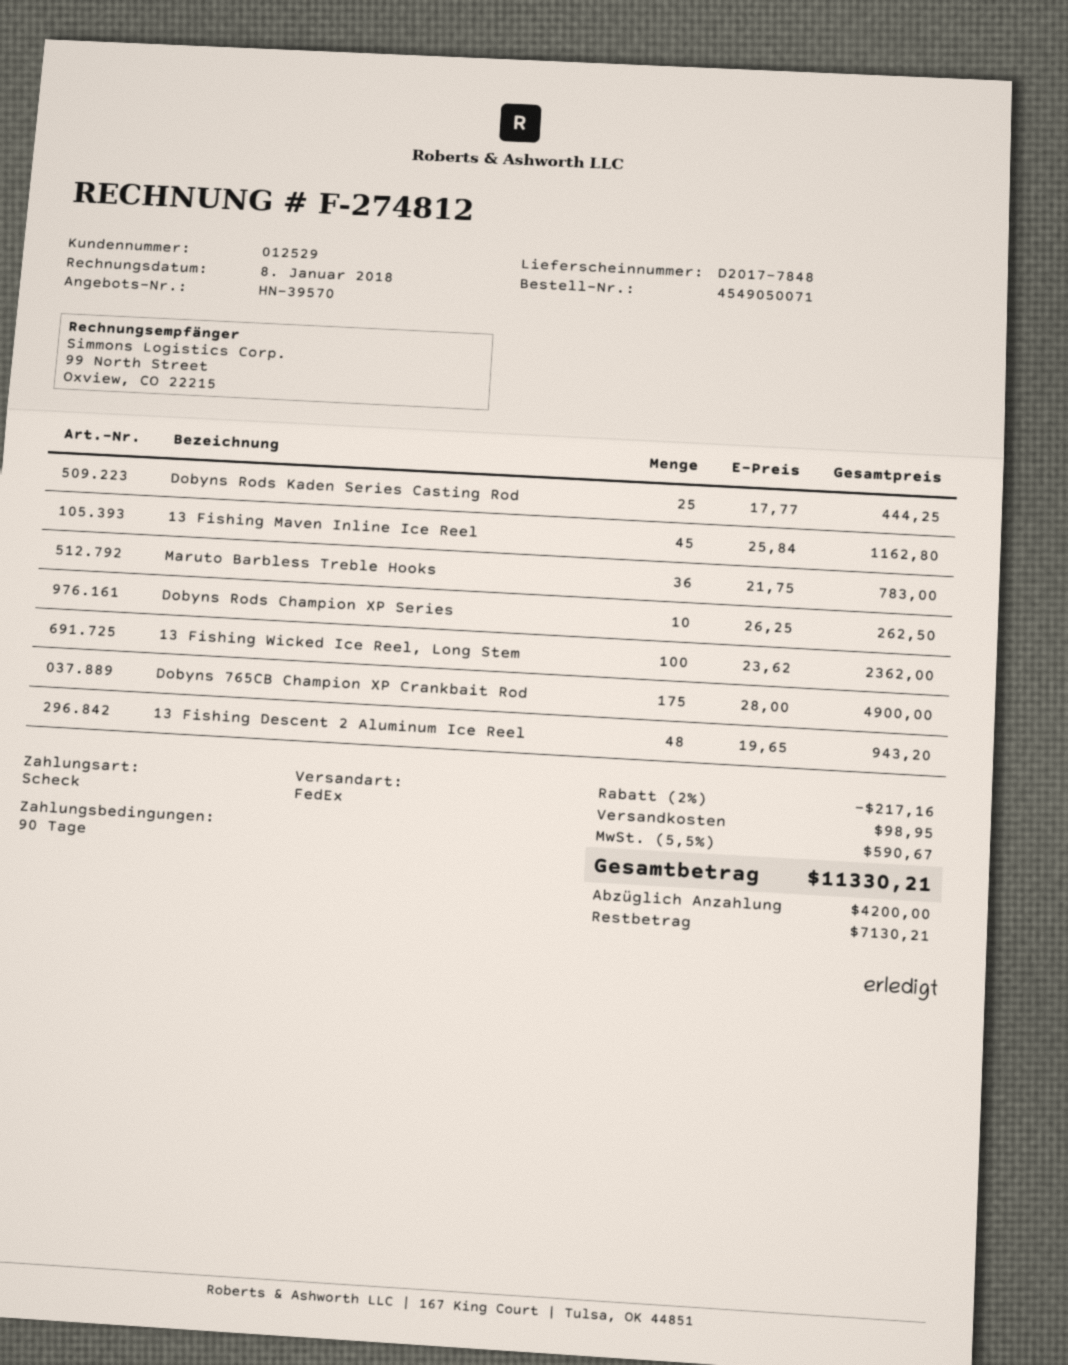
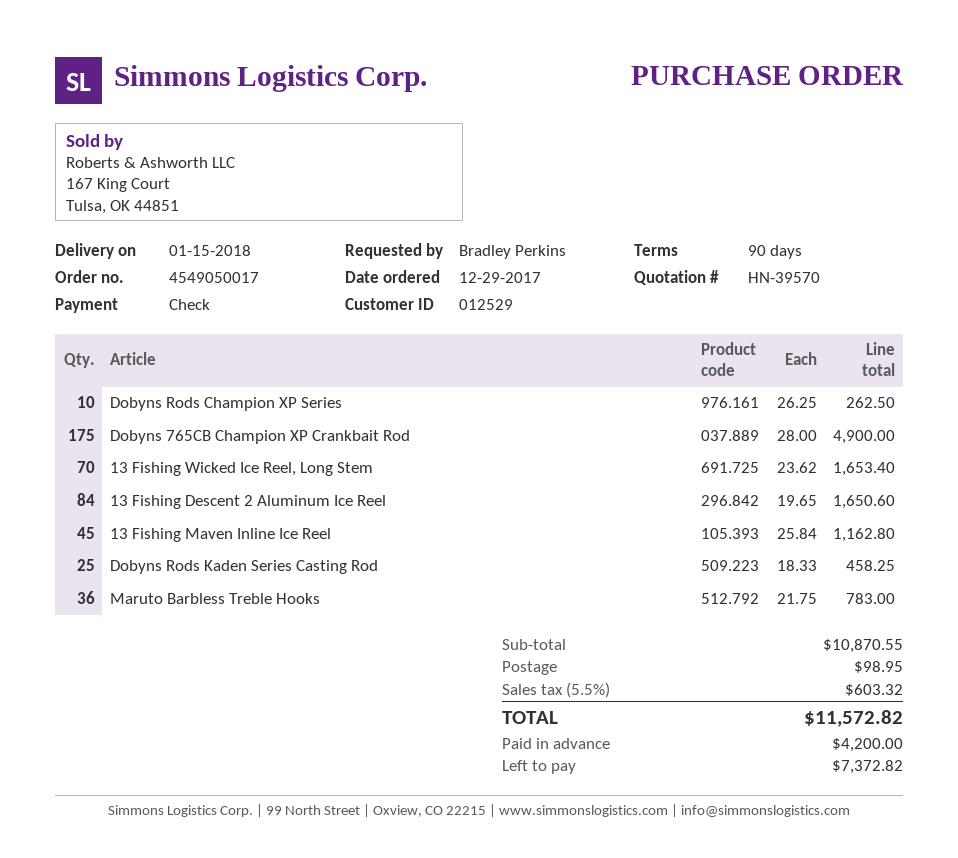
order number: 4549050071 -> 4549050017
Dobyns Rods Kaden Series Casting Rod: 25 x 17.77 = 444.25 -> 25 x 18.33 = 458.25
13 Fishing Wicked Ice Reel, Long Stem: 100 x 23.62 = 2362.00 -> 70 x 23.62 = 1653.40
13 Fishing Descent 2 Aluminum Ice Reel: 48 x 19.65 = 943.20 -> 84 x 19.65 = 1650.60
discount: 2% = 217.16 -> none
tax: 5.5% = 590.67 -> 5.5% = 603.32
total: 11330.21 -> 11572.82
balance: 7130.21 -> 7372.82

